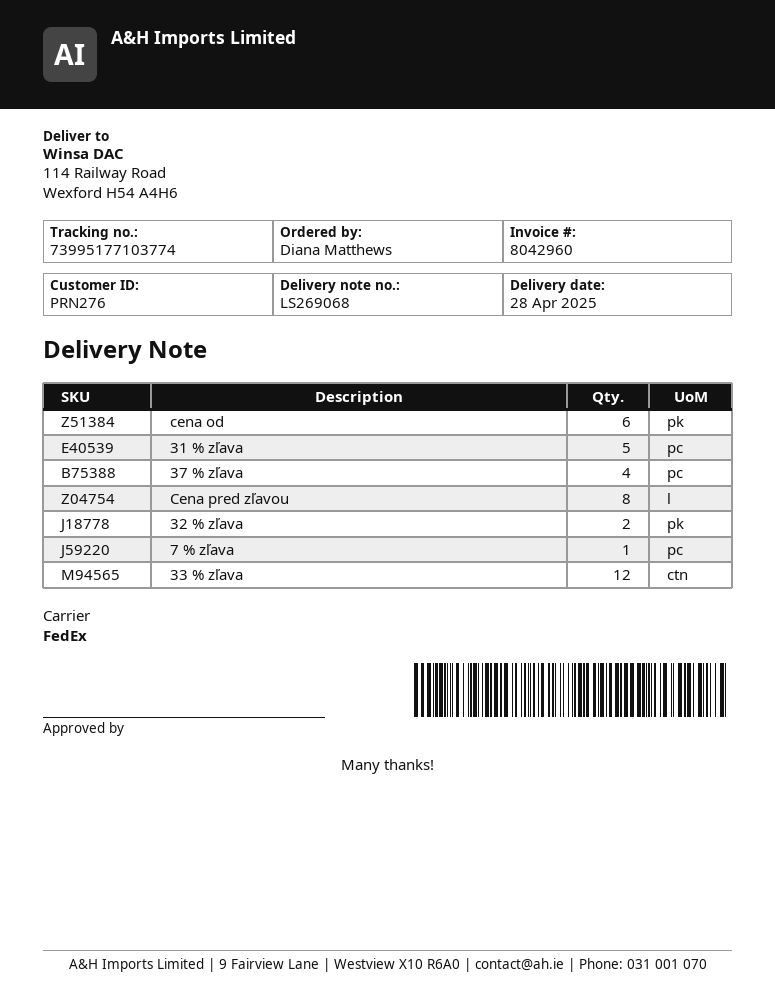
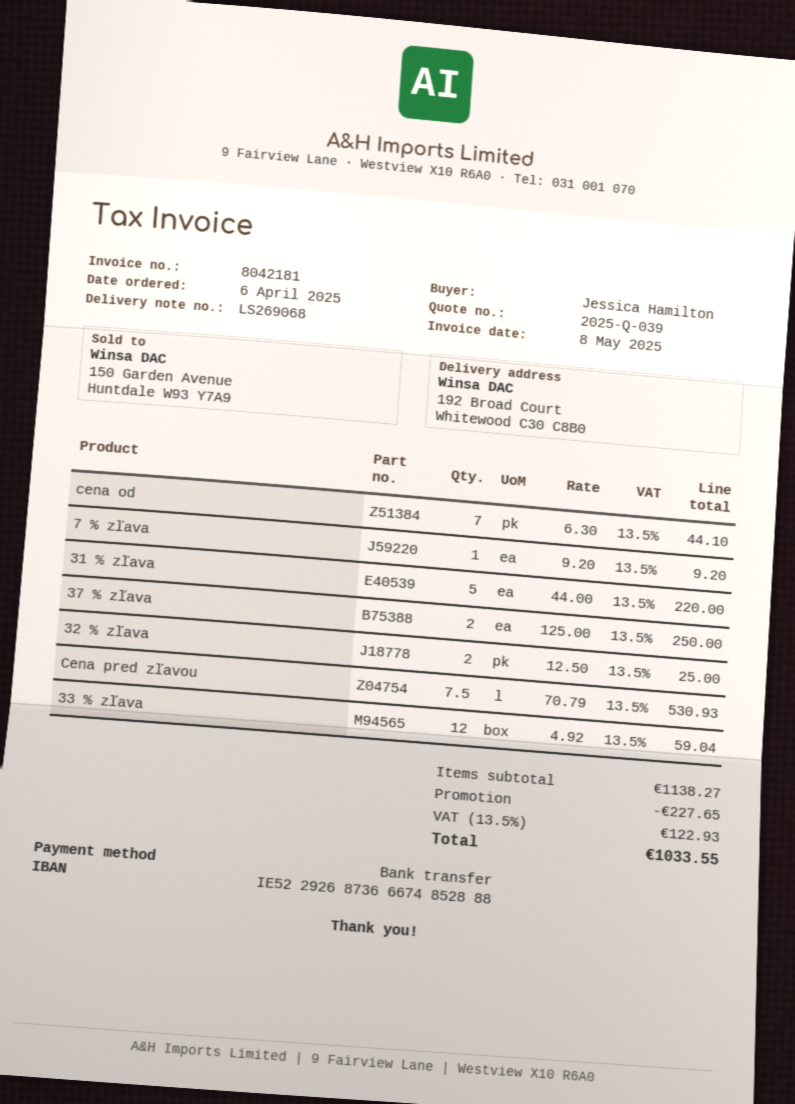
invoice number: 8042960 -> 8042181
ordered by: Diana Matthews -> Jessica Hamilton
ship to: 114 Railway Road, Wexford H54 A4H6 -> 192 Broad Court, Whitewood C30 C8B0
cena od: 6 -> 7
37 % zľava: 4 -> 2
Cena pred zľavou: 8 -> 7.5

